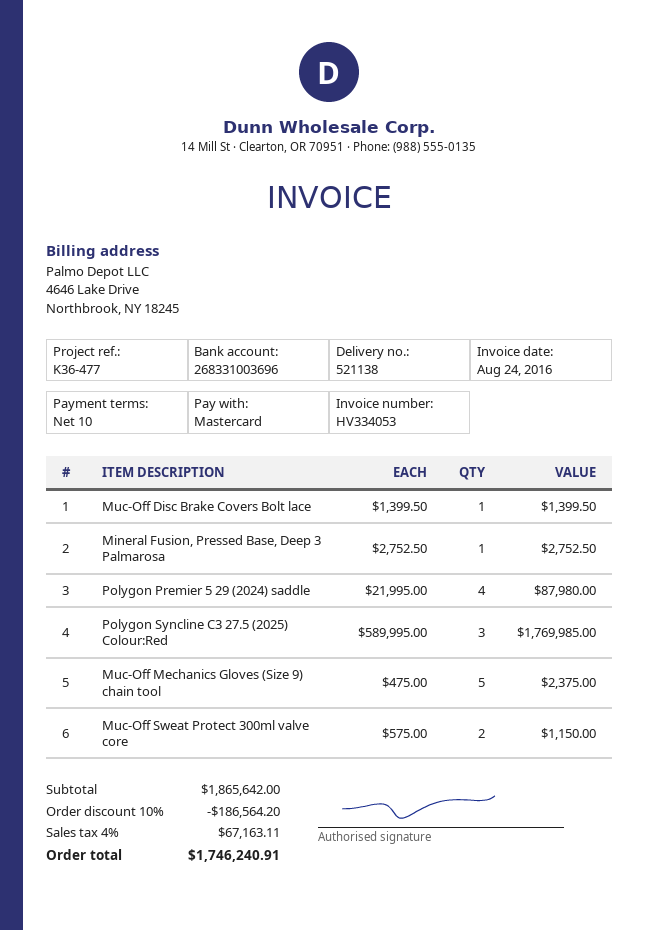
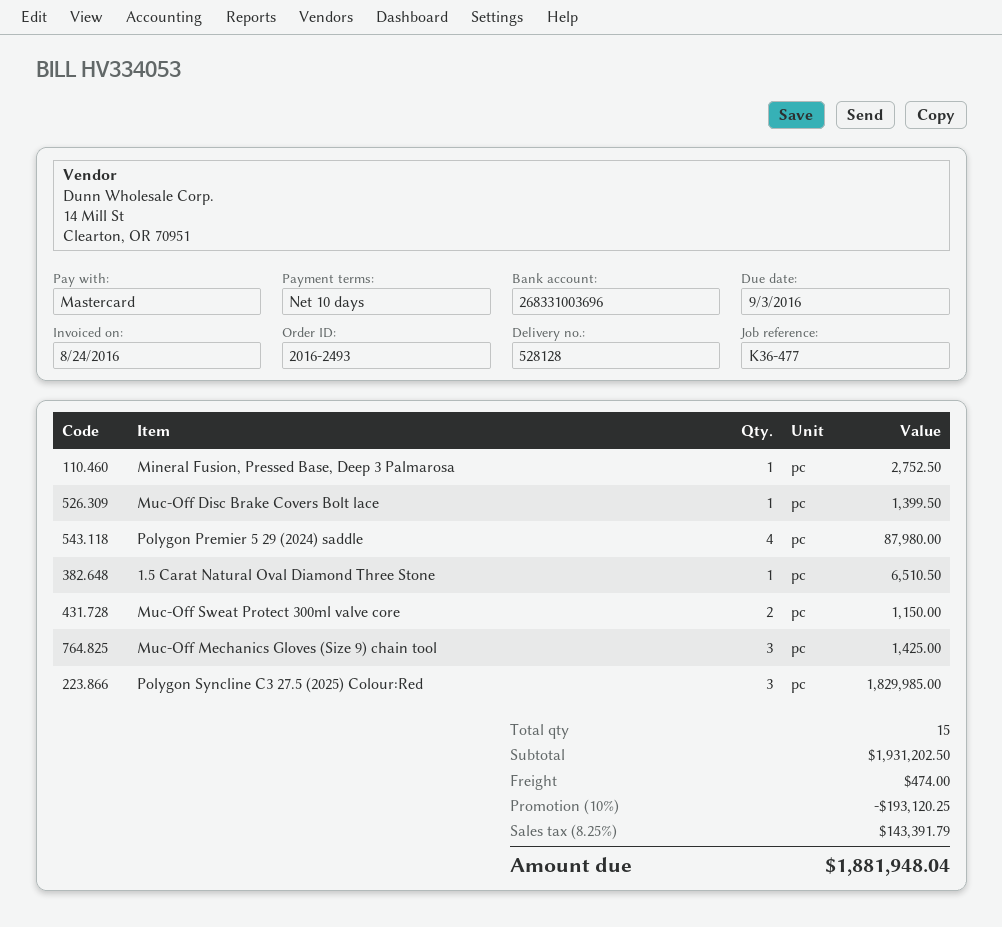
delivery note number: 521138 -> 528128
Polygon Syncline C3 27.5 (2025) Colour:Red: 3 for 1769985.00 -> 3 for 1829985.00
Muc-Off Mechanics Gloves (Size 9) chain tool: 5 for 2375.00 -> 3 for 1425.00
1.5 Carat Natural Oval Diamond Three Stone: none -> 1 for 6510.50
subtotal: 1865642.00 -> 1931202.50
discount: 10% = 186564.20 -> 10% = 193120.25
shipping: none -> 474.00
tax: 4% = 67163.11 -> 8.25% = 143391.79
total: 1746240.91 -> 1881948.04

